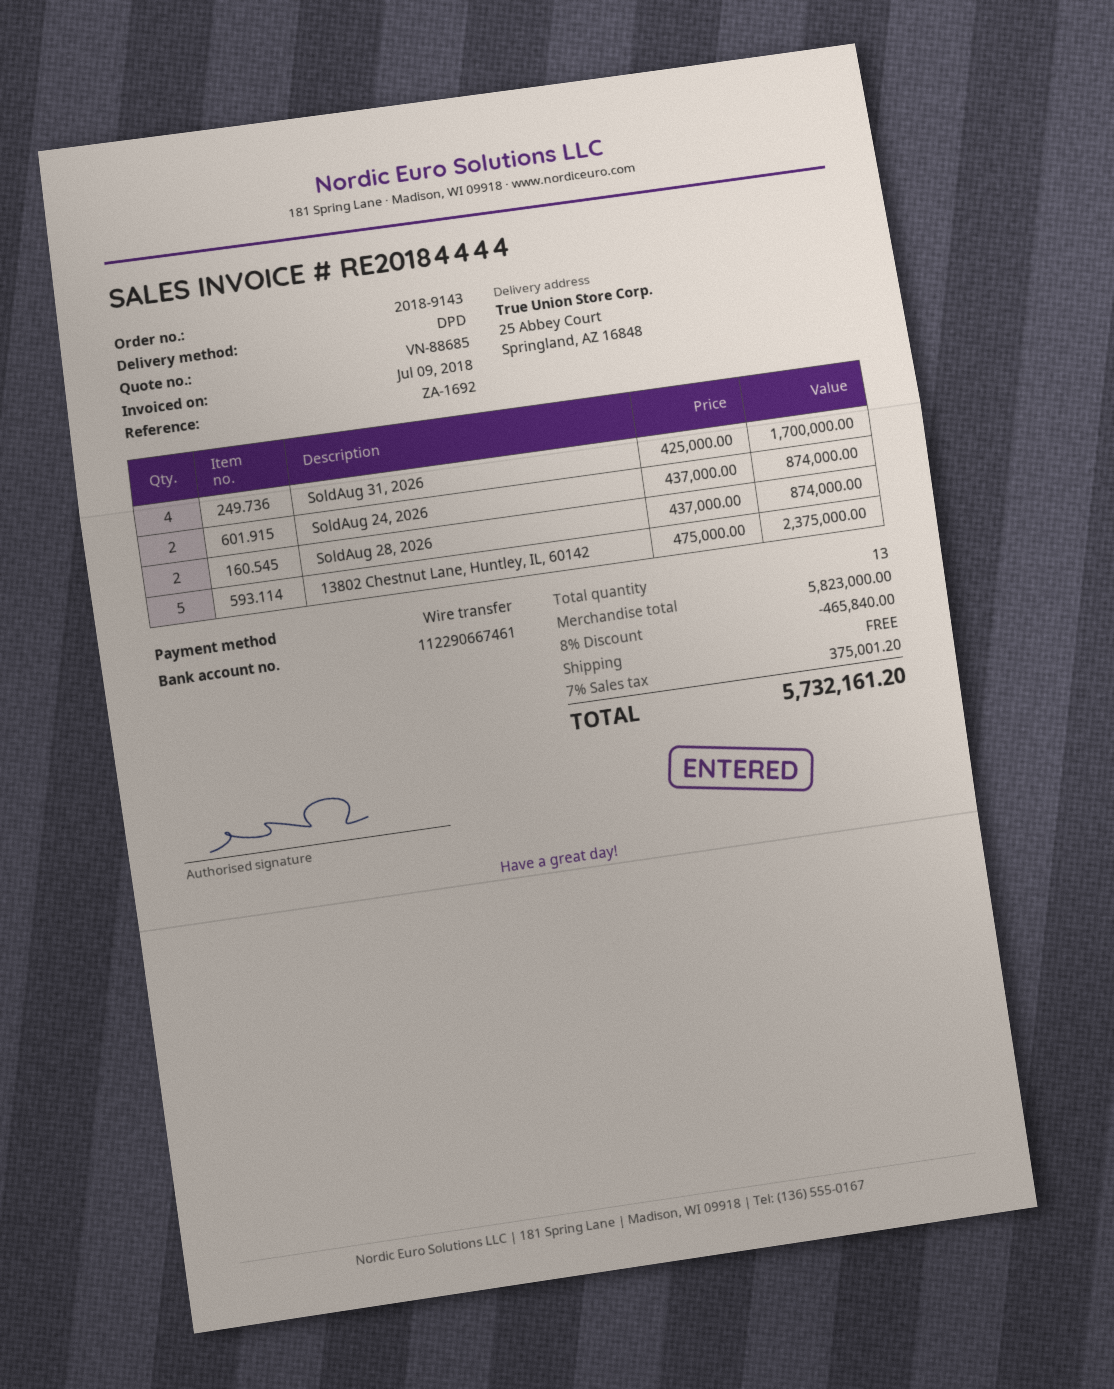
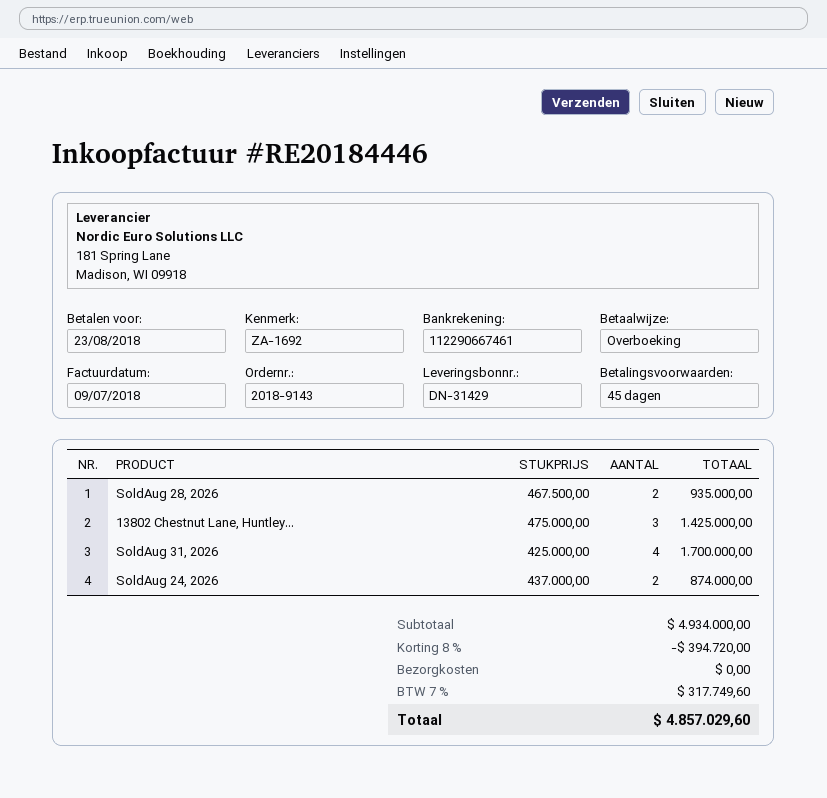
invoice number: RE20184444 -> RE20184446
SoldAug 28, 2026: 2 x 437000.00 = 874000.00 -> 2 x 467500.00 = 935000.00
13802 Chestnut Lane, Huntley, IL, 60142: 5 x 475000.00 = 2375000.00 -> 3 x 475000.00 = 1425000.00
subtotal: 5823000.00 -> 4934000.00
discount: 8% = 465840.00 -> 8% = 394720.00
tax: 7% = 375001.20 -> 7% = 317749.60
total: 5732161.20 -> 4857029.60

